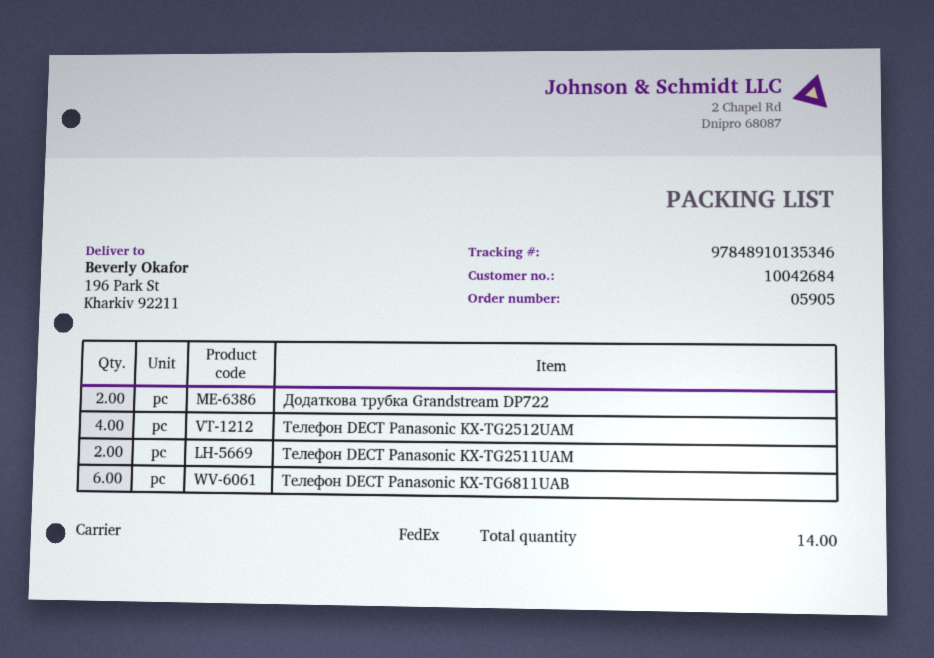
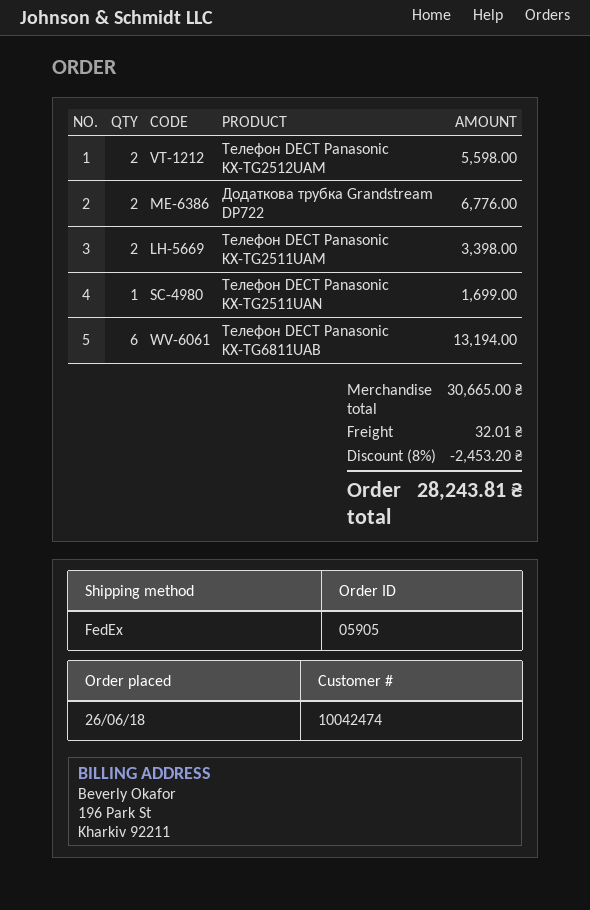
customer number: 10042684 -> 10042474
Телефон DECT Panasonic KX-TG2512UAM: 4 -> 2
Телефон DECT Panasonic KX-TG2511UAN: none -> 1

